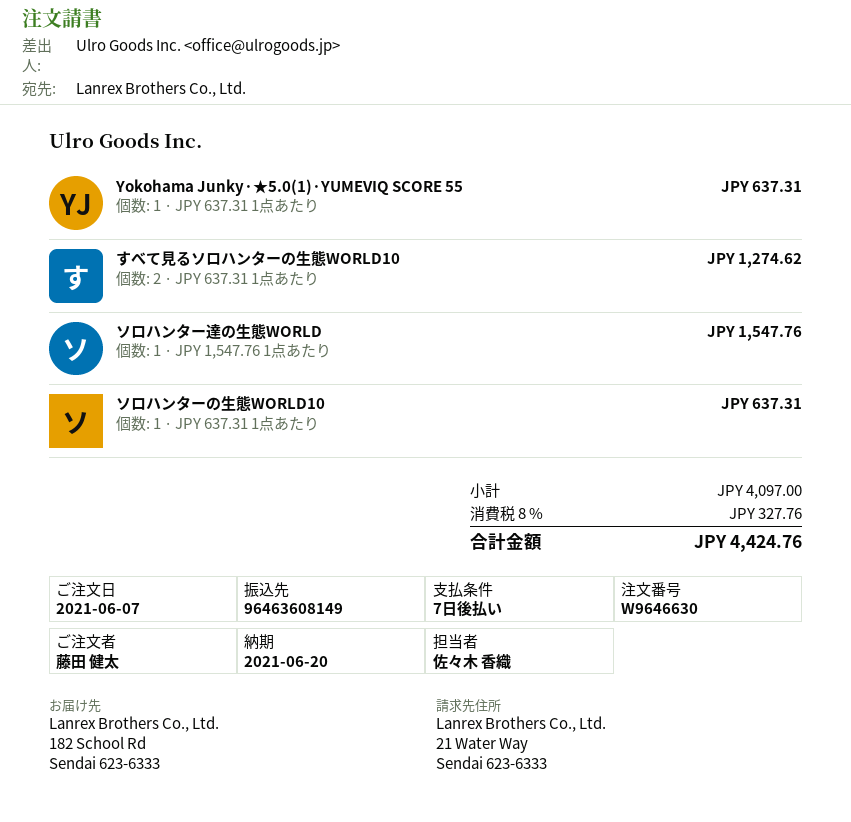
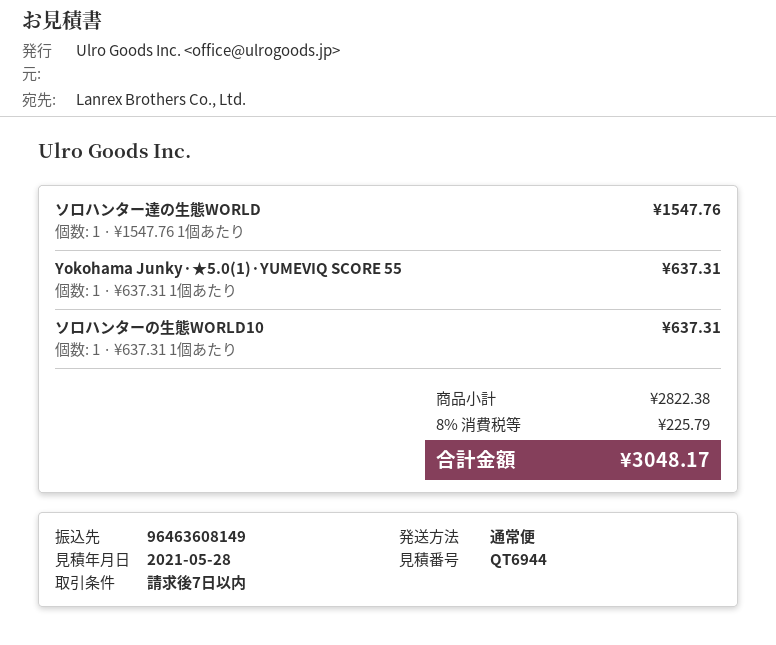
すべて見るソロハンターの生態WORLD10: 2 x 637.31 = 1274.62 -> none
subtotal: 4097.00 -> 2822.38
tax: 8% = 327.76 -> 8% = 225.79
total: 4424.76 -> 3048.17

